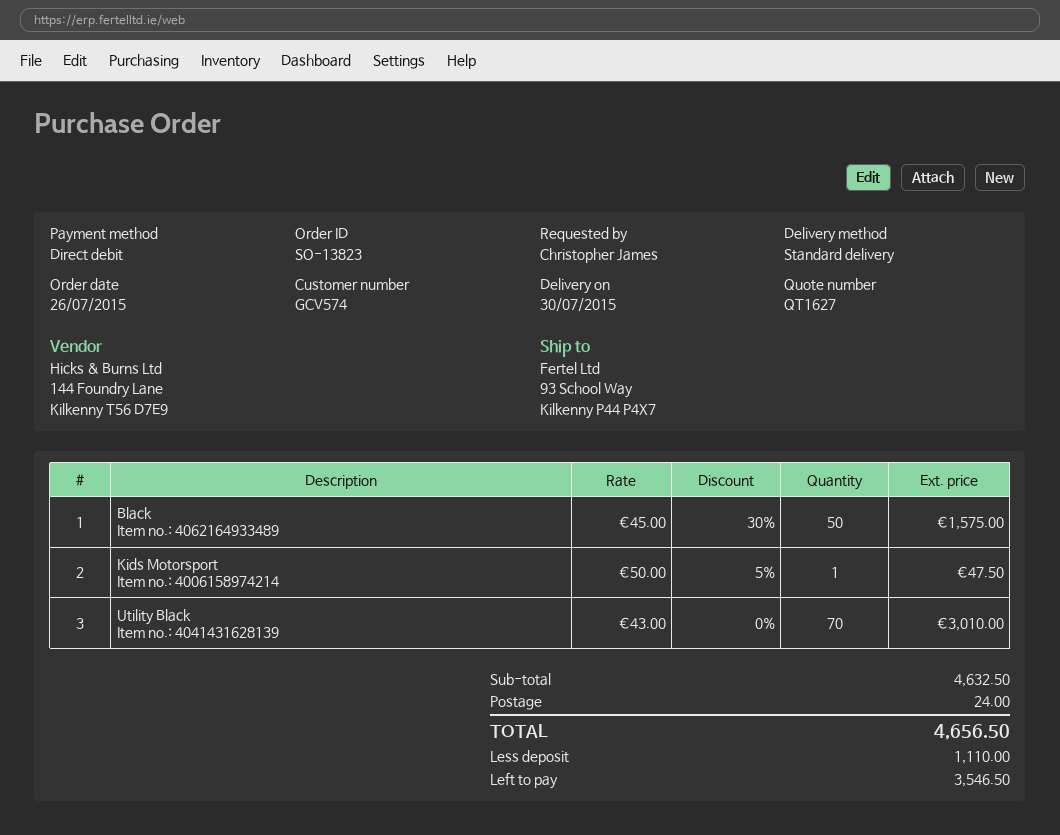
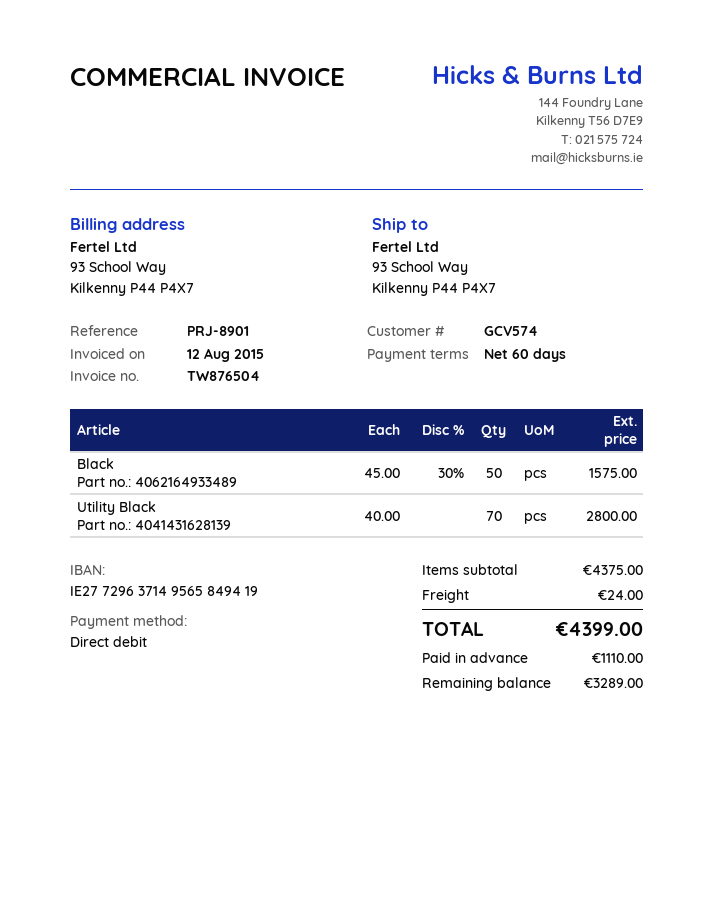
Kids Motorsport: 1 x 50.00 - 5% = 47.50 -> none
Utility Black: 70 x 43.00 = 3010.00 -> 70 x 40.00 = 2800.00
subtotal: 4632.50 -> 4375.00
total: 4656.50 -> 4399.00
balance: 3546.50 -> 3289.00

